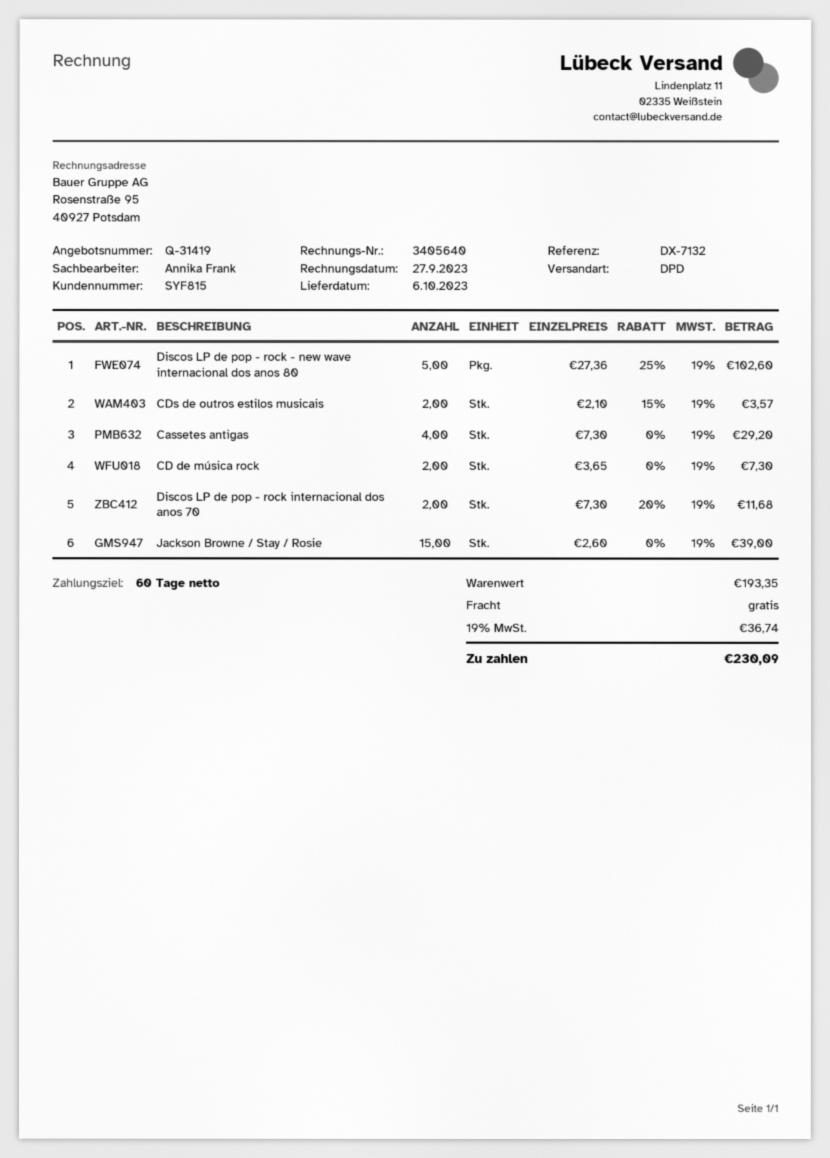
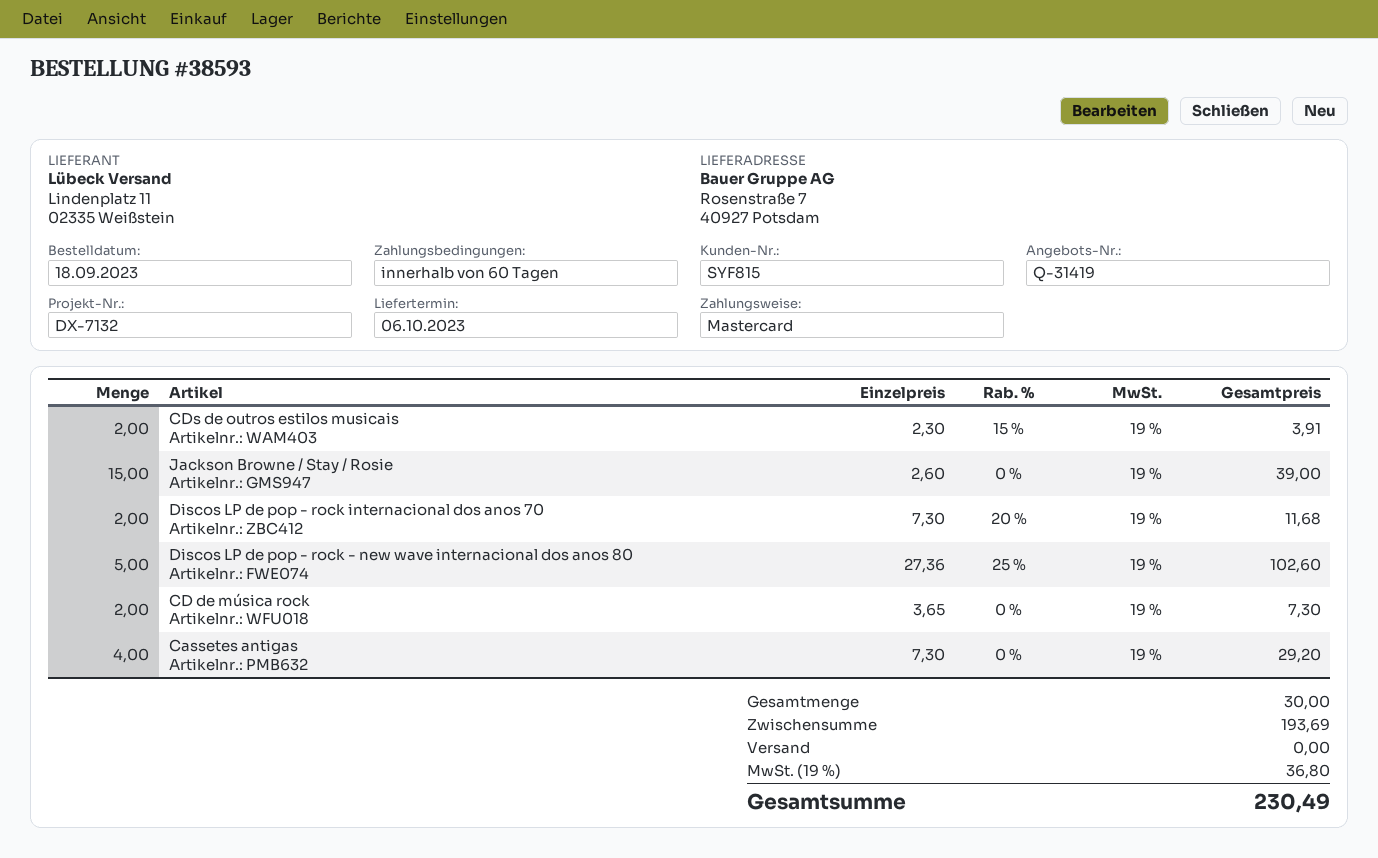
CDs de outros estilos musicais: 2 x 2.10 - 15% = 3.57 -> 2 x 2.30 - 15% = 3.91
subtotal: 193.35 -> 193.69
tax: 19% = 36.74 -> 19% = 36.80
total: 230.09 -> 230.49

